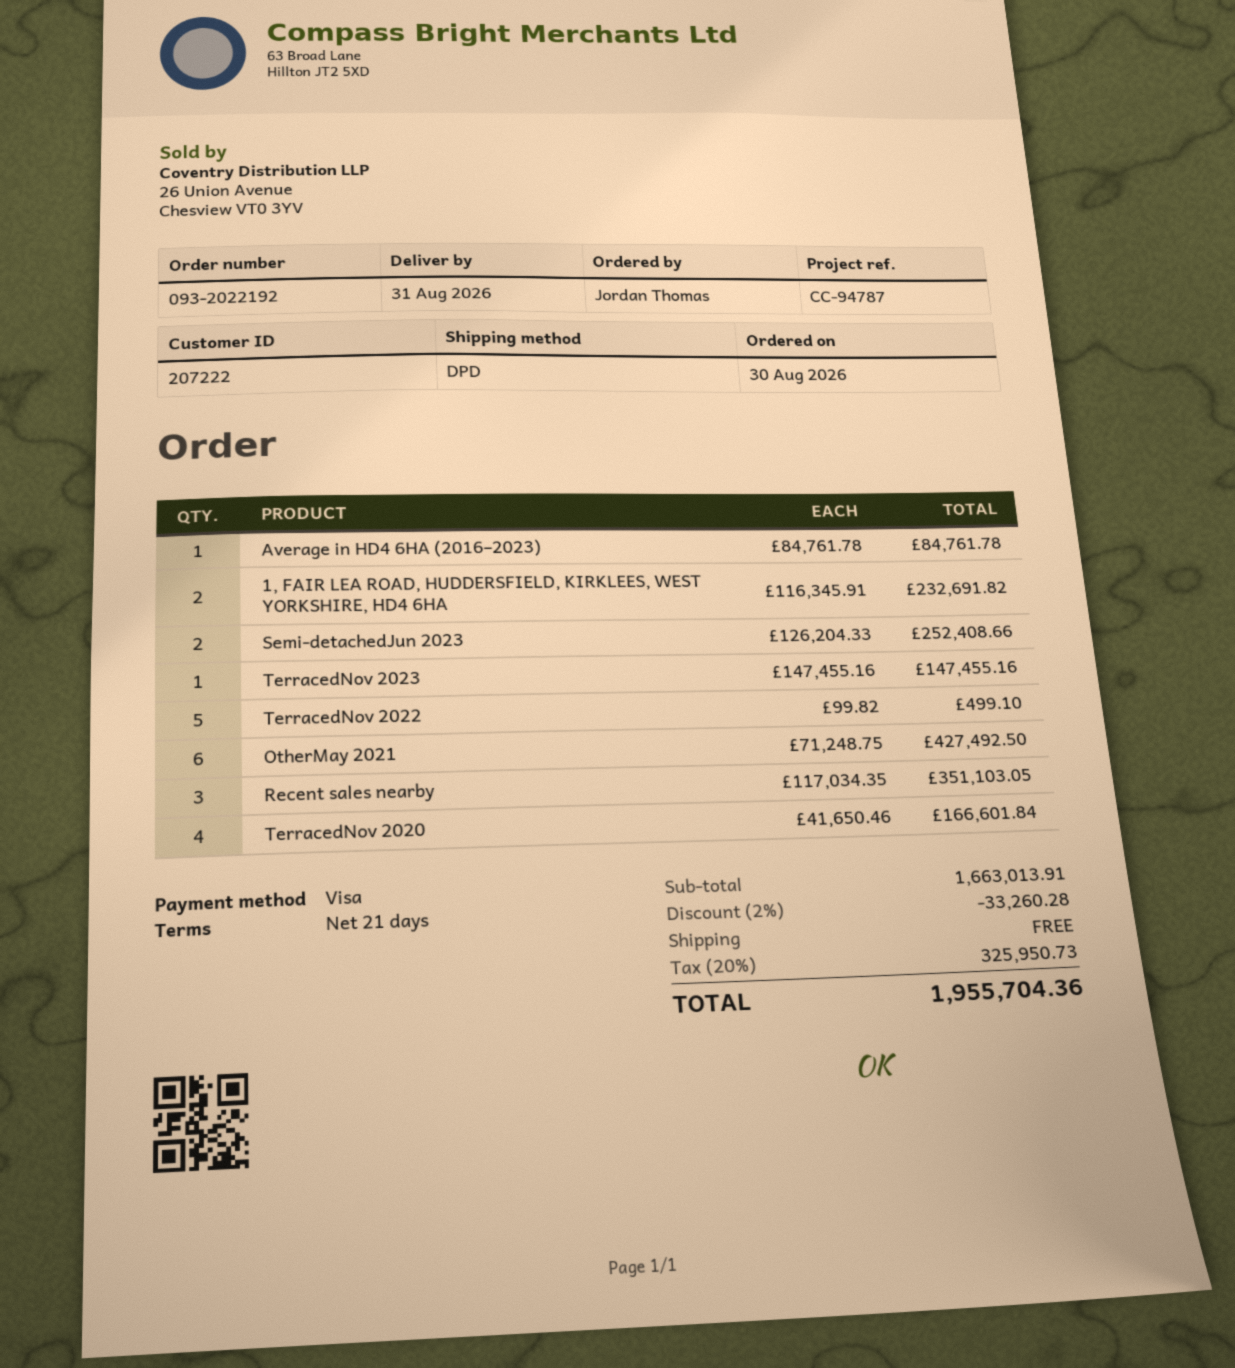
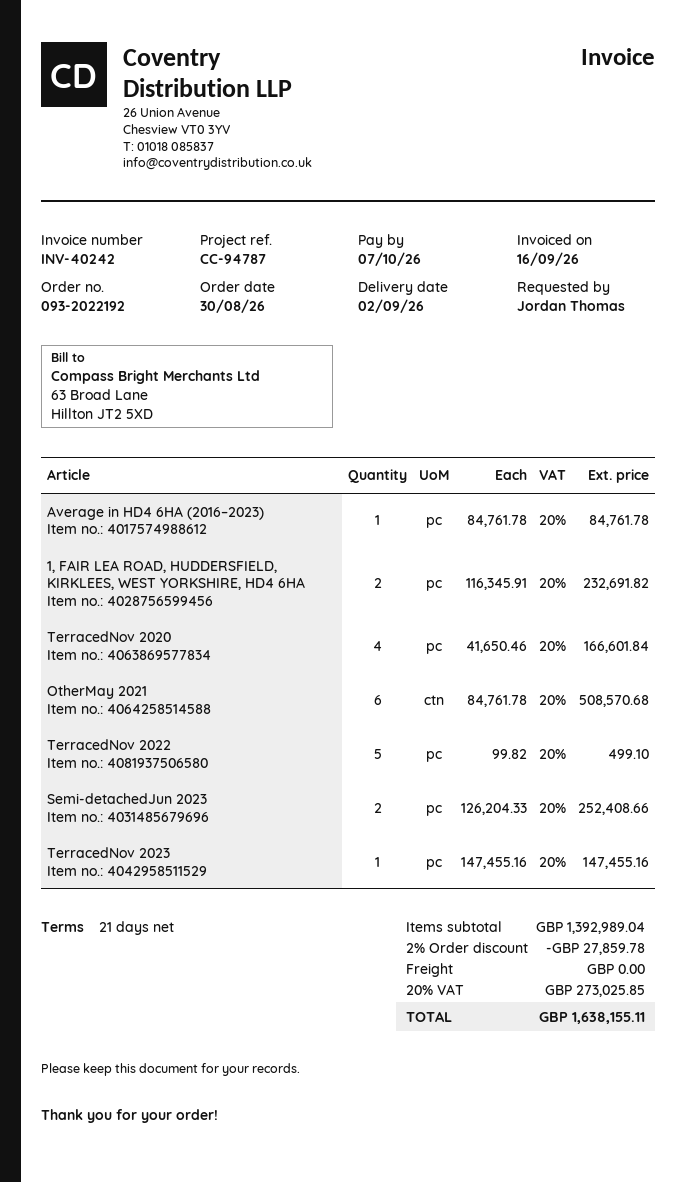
delivery date: 2026-08-31 -> 2026-09-02
OtherMay 2021: 6 x 71248.75 = 427492.50 -> 6 x 84761.78 = 508570.68
Recent sales nearby: 3 x 117034.35 = 351103.05 -> none
subtotal: 1663013.91 -> 1392989.04
discount: 2% = 33260.28 -> 2% = 27859.78
tax: 20% = 325950.73 -> 20% = 273025.85
total: 1955704.36 -> 1638155.11

